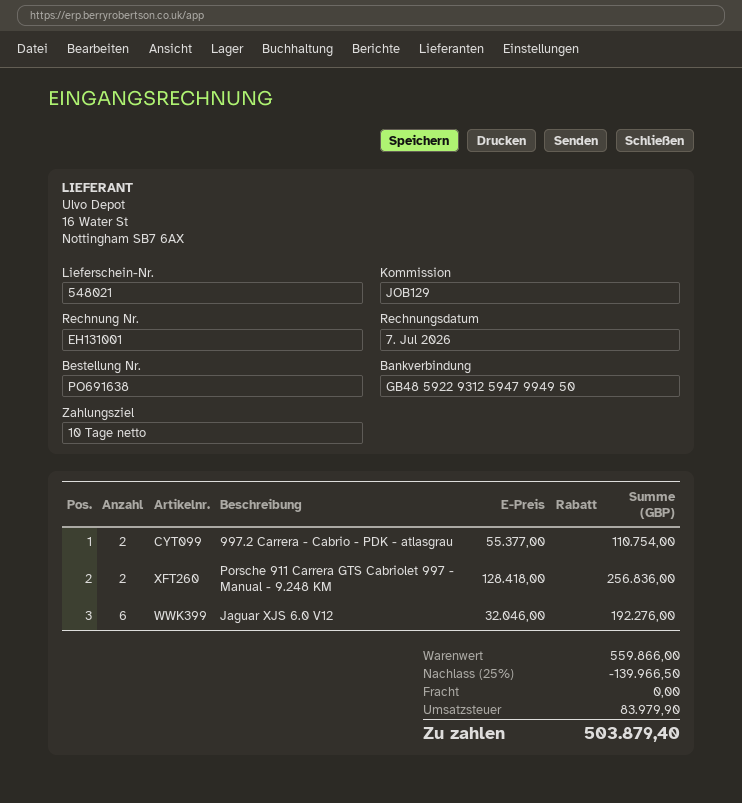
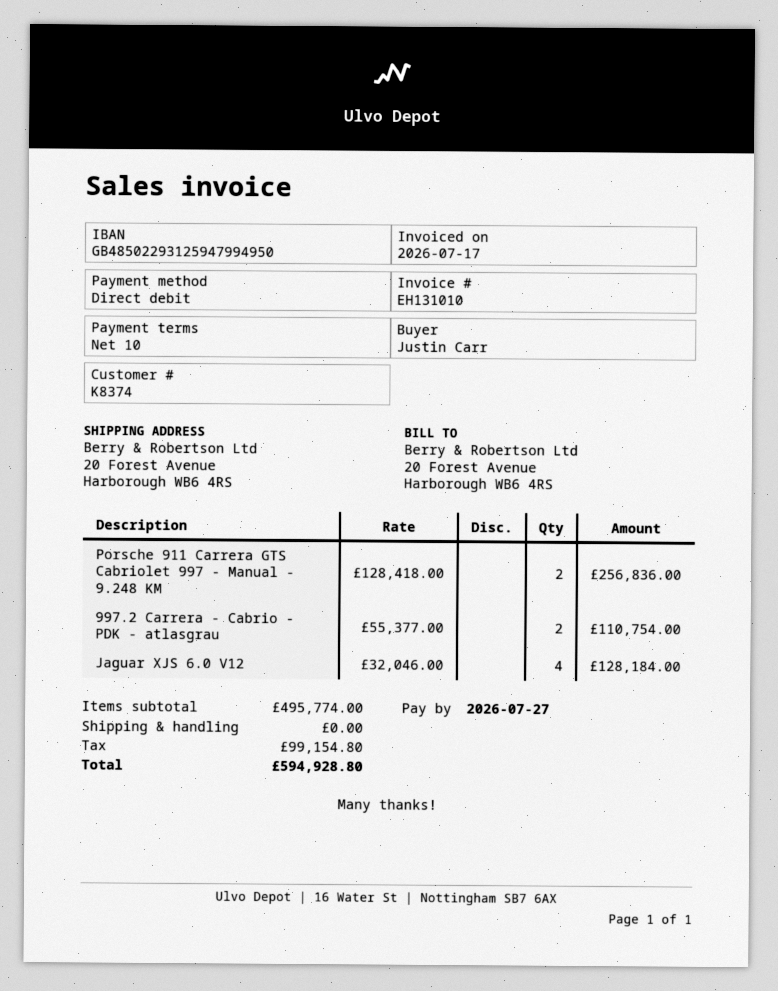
invoice number: EH131001 -> EH131010
invoice date: 2026-07-07 -> 2026-07-17
bank account: GB48592293125947994950 -> GB48502293125947994950
Jaguar XJS 6.0 V12: 6 x 32046.00 = 192276.00 -> 4 x 32046.00 = 128184.00
subtotal: 559866.00 -> 495774.00
discount: 25% = 139966.50 -> none
tax: 83979.90 -> 99154.80
total: 503879.40 -> 594928.80

